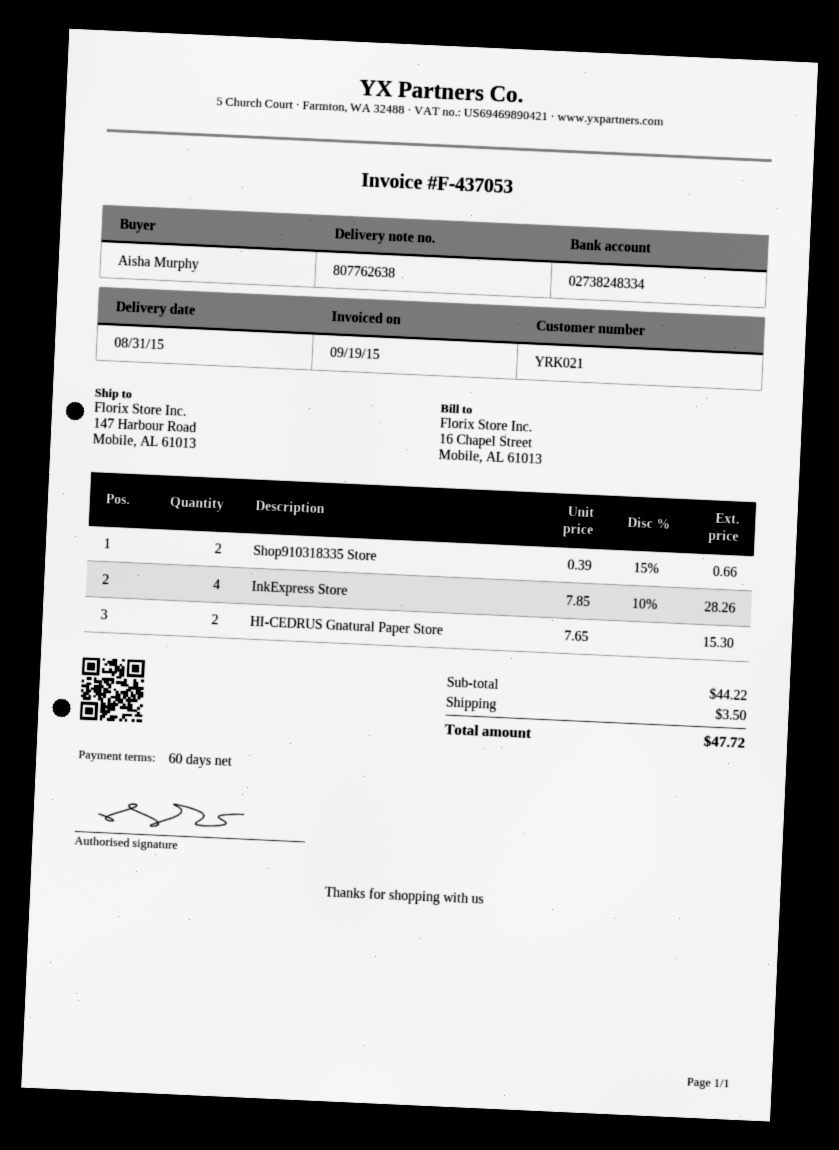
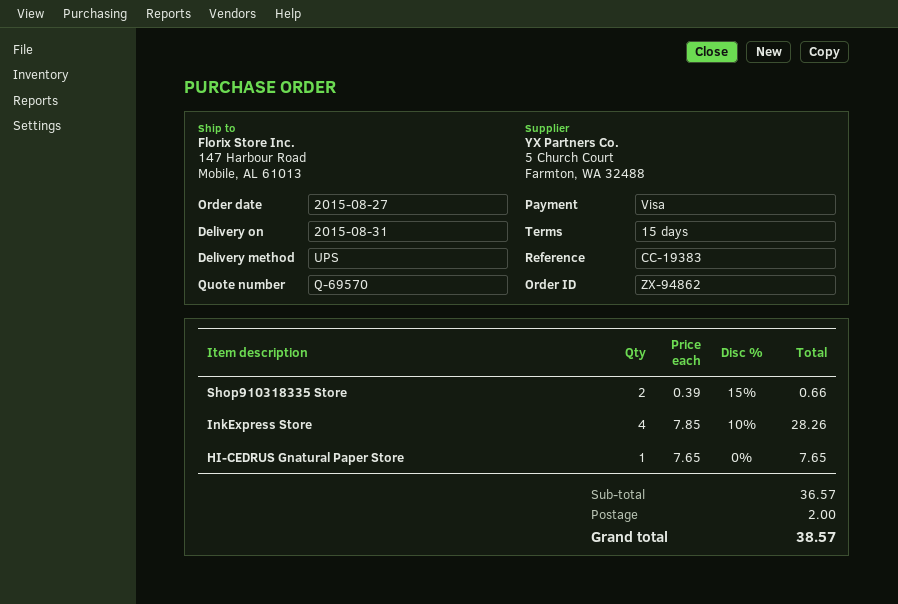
payment terms: 60 days -> 15 days
HI-CEDRUS Gnatural Paper Store: 2 x 7.65 = 15.30 -> 1 x 7.65 = 7.65
subtotal: 44.22 -> 36.57
shipping: 3.50 -> 2.00
total: 47.72 -> 38.57

